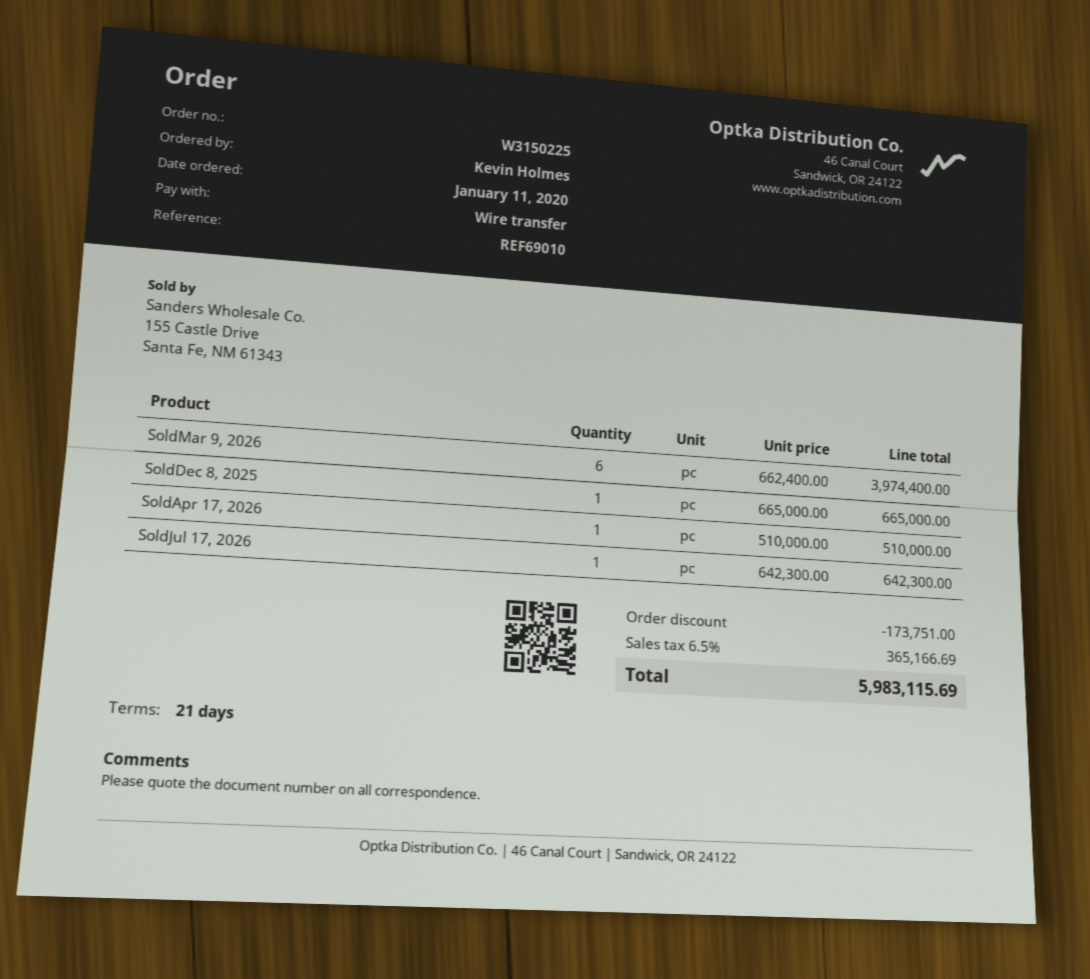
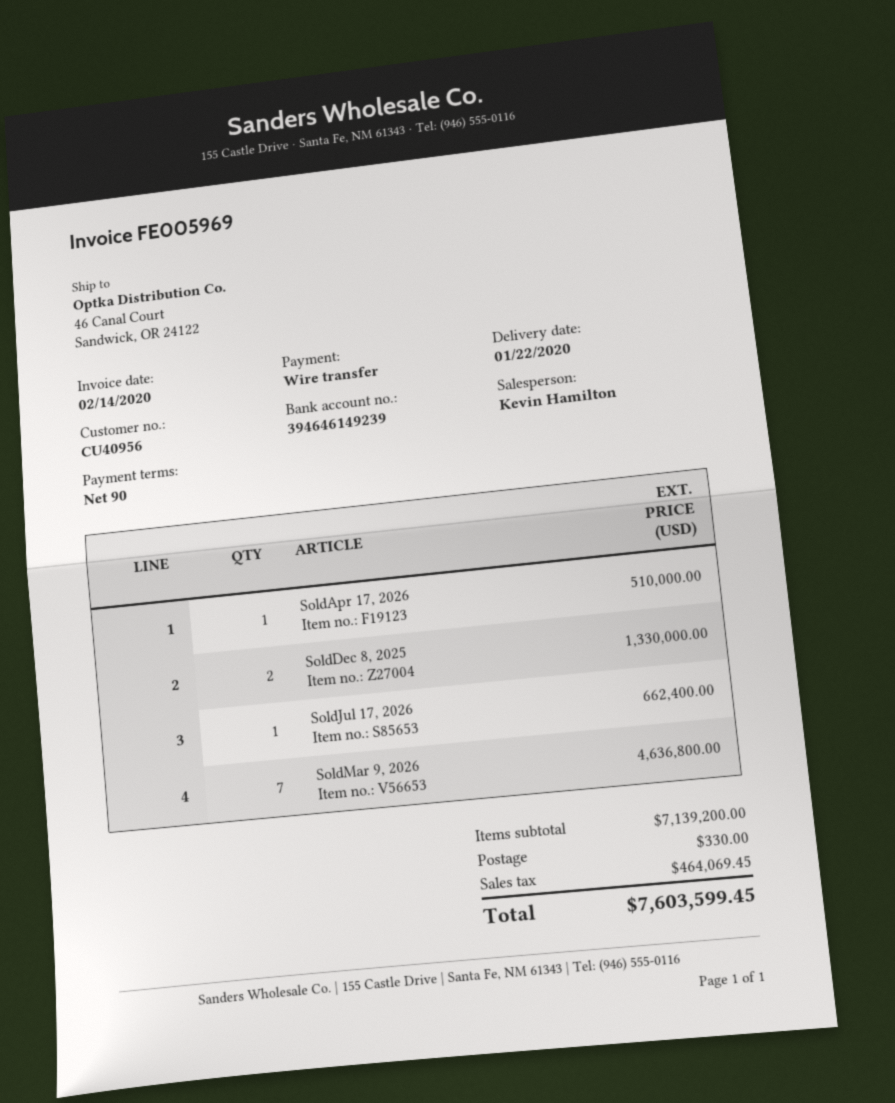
payment terms: 21 days -> 90 days
SoldMar 9, 2026: 6 for 3974400.00 -> 7 for 4636800.00
SoldDec 8, 2025: 1 for 665000.00 -> 2 for 1330000.00
SoldJul 17, 2026: 1 for 642300.00 -> 1 for 662400.00
discount: 173751.00 -> none
shipping: none -> 330.00
tax: 365166.69 -> 464069.45
total: 5983115.69 -> 7603599.45

